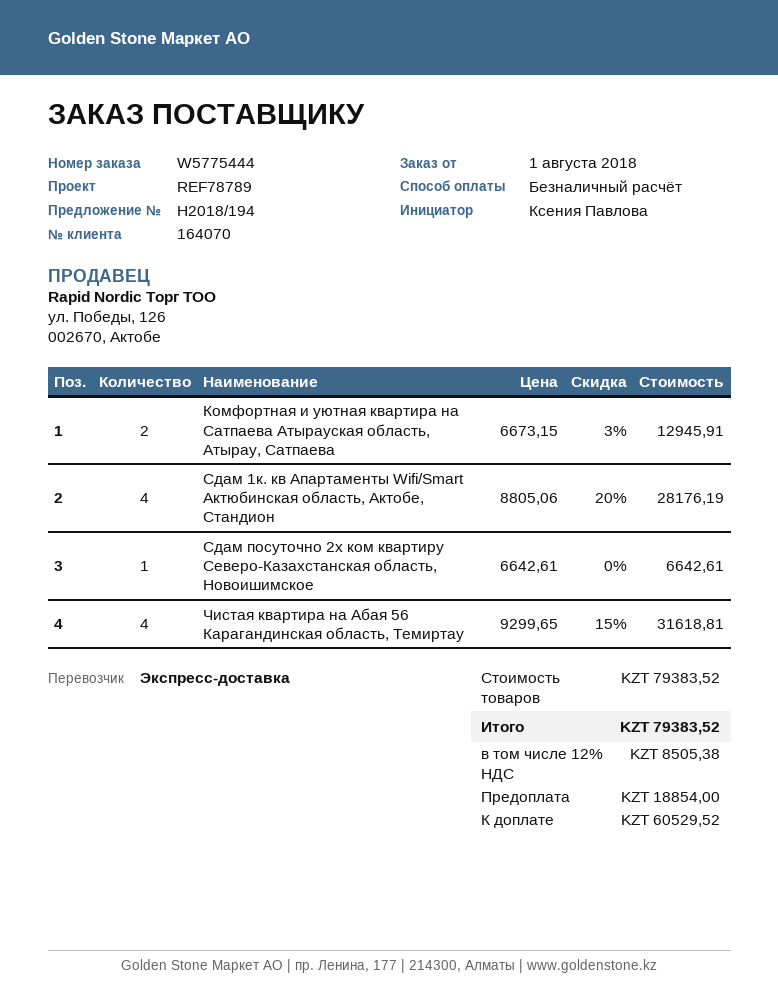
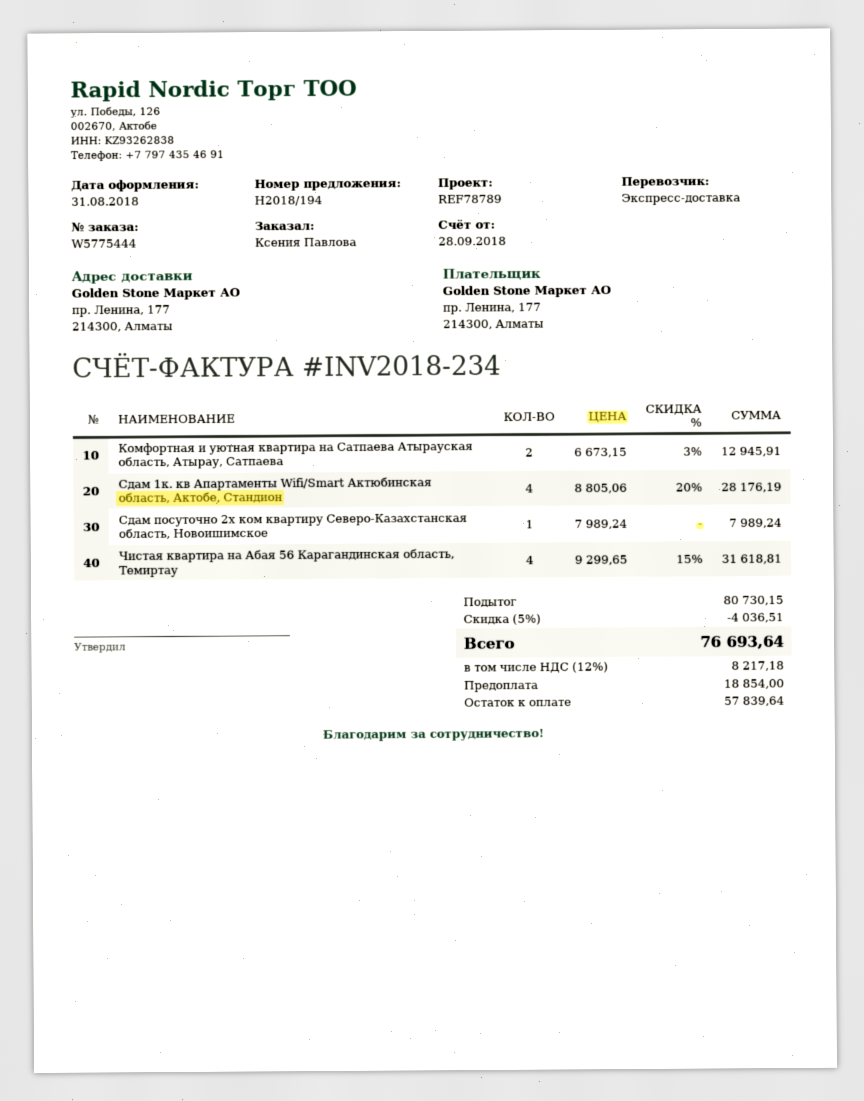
order date: 2018-08-01 -> 2018-08-31
Сдам посуточно 2х ком квартиру Северо-Казахстанская область, Новоишимское: 1 x 6642.61 = 6642.61 -> 1 x 7989.24 = 7989.24
subtotal: 79383.52 -> 80730.15
discount: none -> 5% = 4036.51
tax: 12% = 8505.38 -> 12% = 8217.18
total: 79383.52 -> 76693.64
balance: 60529.52 -> 57839.64

